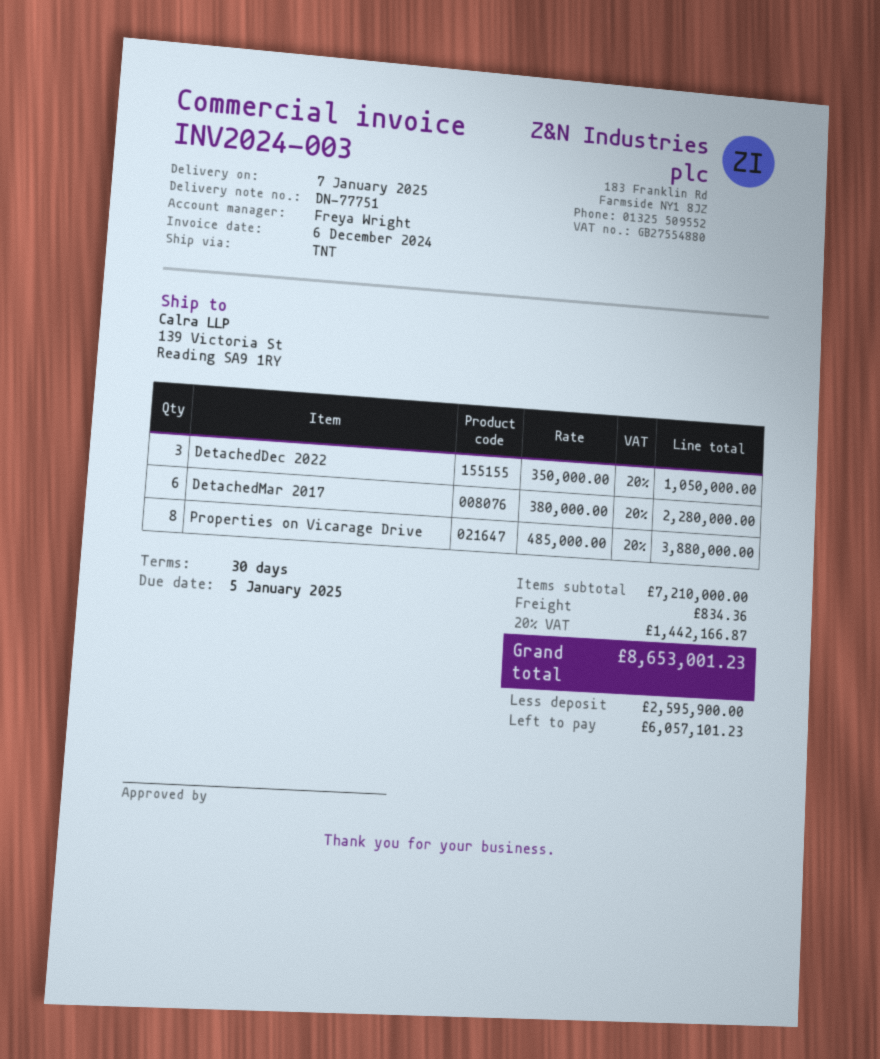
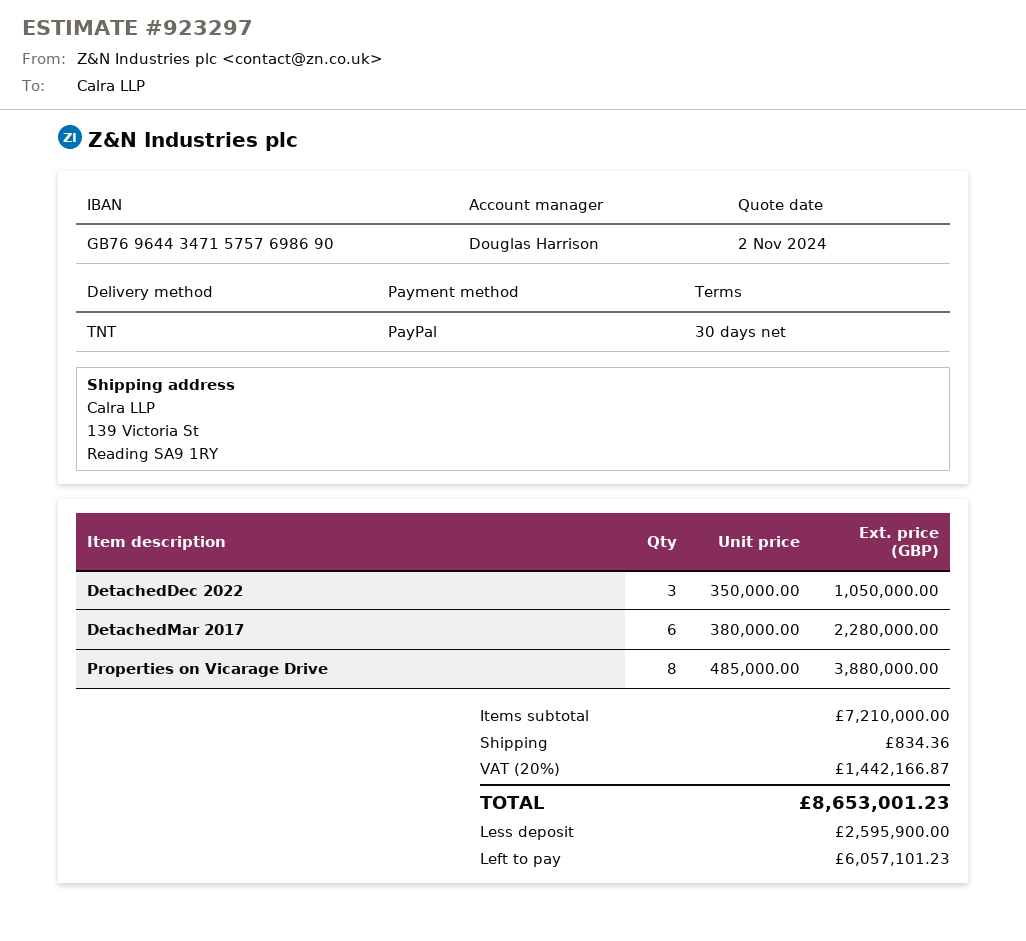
sales rep: Freya Wright -> Douglas Harrison

